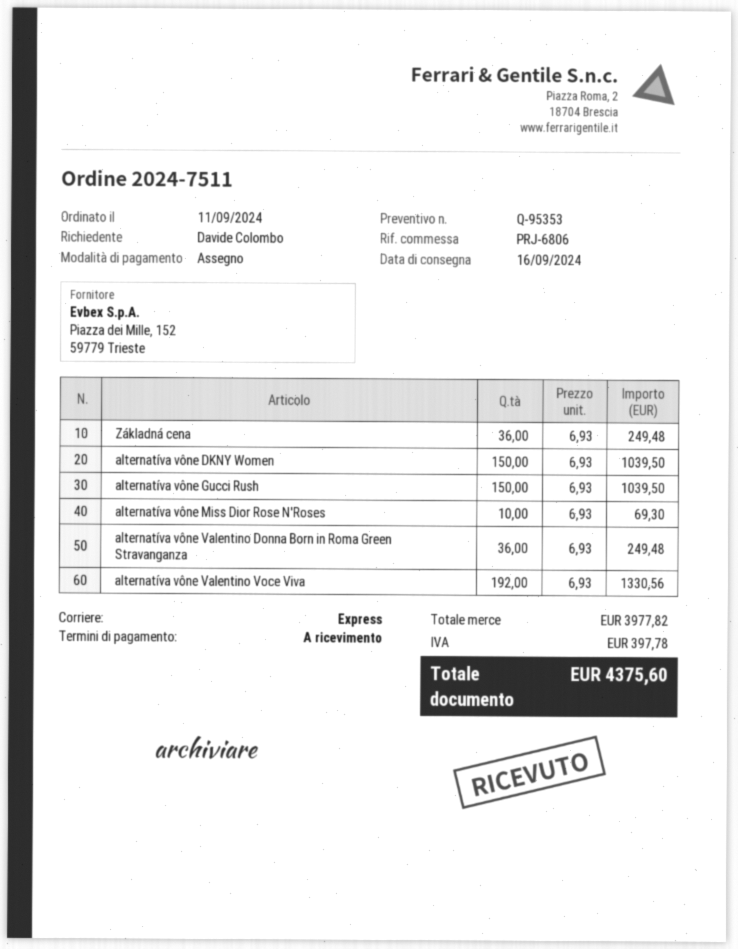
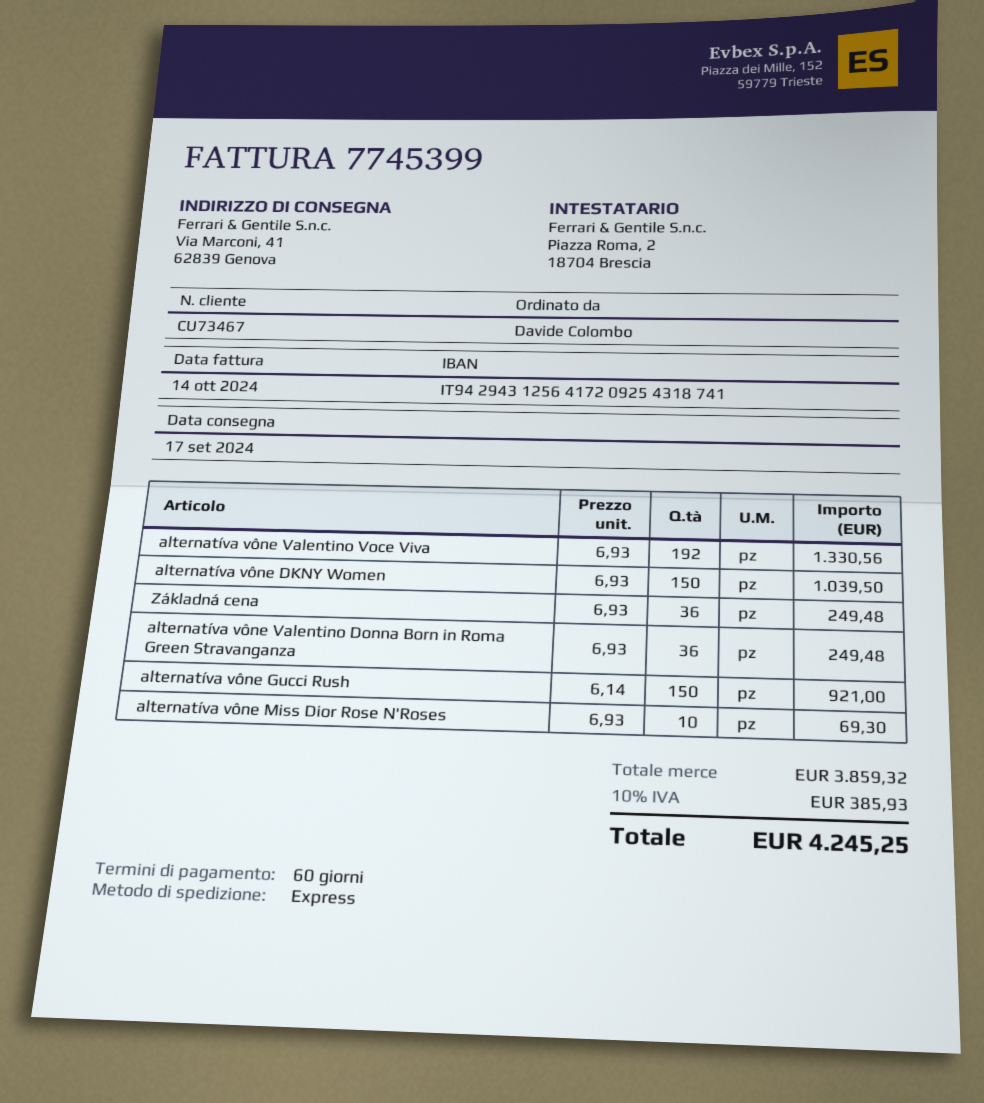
delivery date: 2024-09-16 -> 2024-09-17
payment terms: on receipt -> 60 days
alternatíva vône Gucci Rush: 150 x 6.93 = 1039.50 -> 150 x 6.14 = 921.00
subtotal: 3977.82 -> 3859.32
tax: 397.78 -> 385.93
total: 4375.60 -> 4245.25

